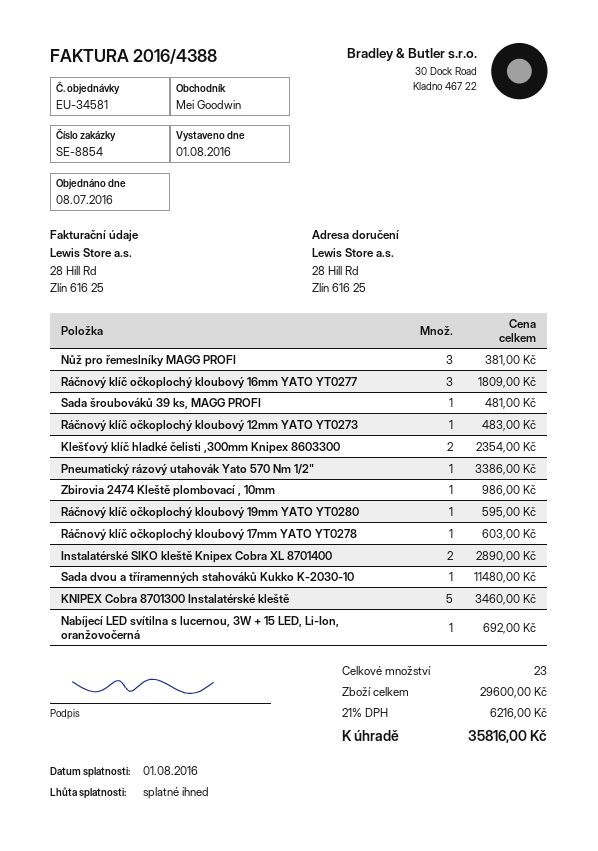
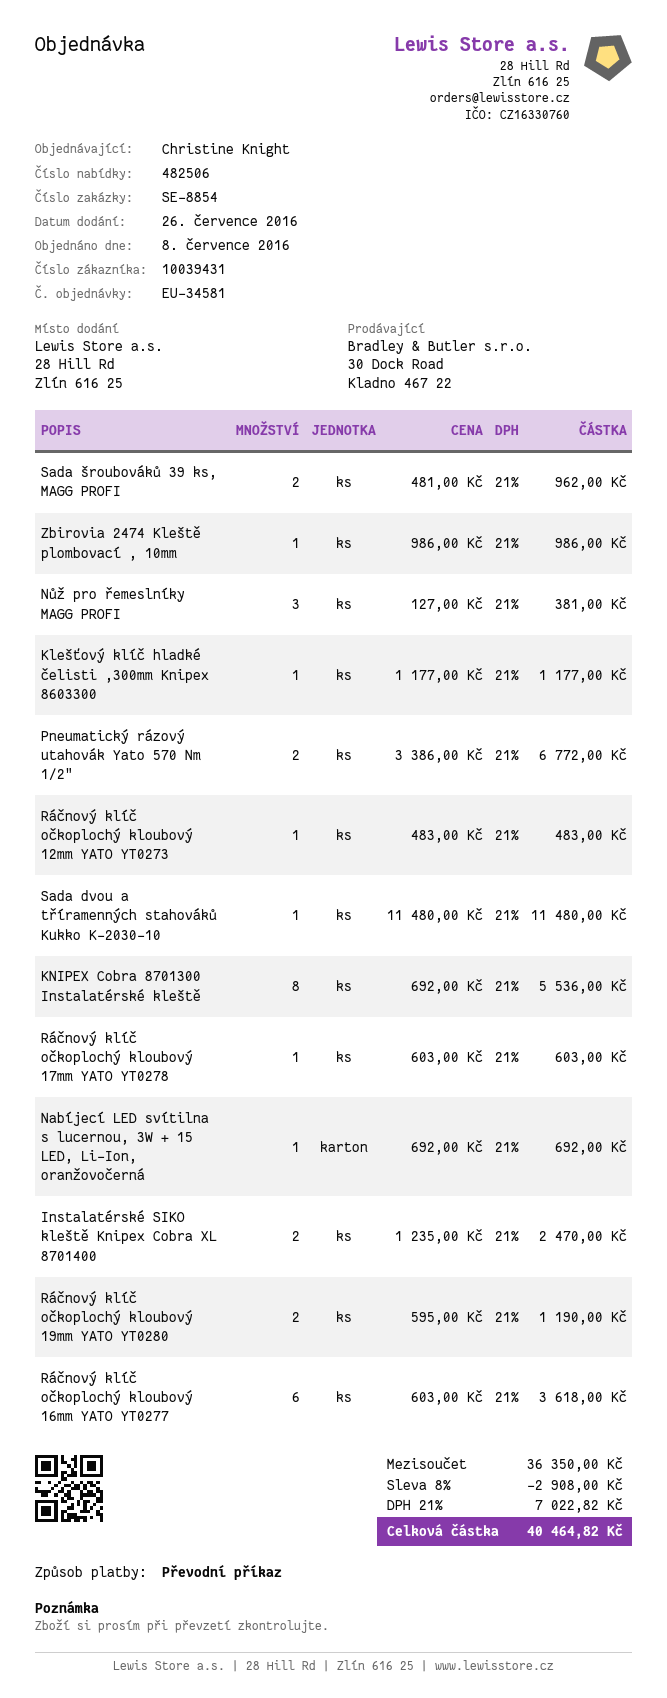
Ráčnový klíč očkoplochý kloubový 16mm YATO YT0277: 3 for 1809.00 -> 6 for 3618.00
Sada šroubováků 39 ks, MAGG PROFI: 1 for 481.00 -> 2 for 962.00
Klešťový klíč hladké čelisti ,300mm Knipex 8603300: 2 for 2354.00 -> 1 for 1177.00
Pneumatický rázový utahovák Yato 570 Nm 1/2": 1 for 3386.00 -> 2 for 6772.00
Ráčnový klíč očkoplochý kloubový 19mm YATO YT0280: 1 for 595.00 -> 2 for 1190.00
Instalatérské SIKO kleště Knipex Cobra XL 8701400: 2 for 2890.00 -> 2 for 2470.00
KNIPEX Cobra 8701300 Instalatérské kleště: 5 for 3460.00 -> 8 for 5536.00
subtotal: 29600.00 -> 36350.00
discount: none -> 8% = 2908.00
tax: 21% = 6216.00 -> 21% = 7022.82
total: 35816.00 -> 40464.82

